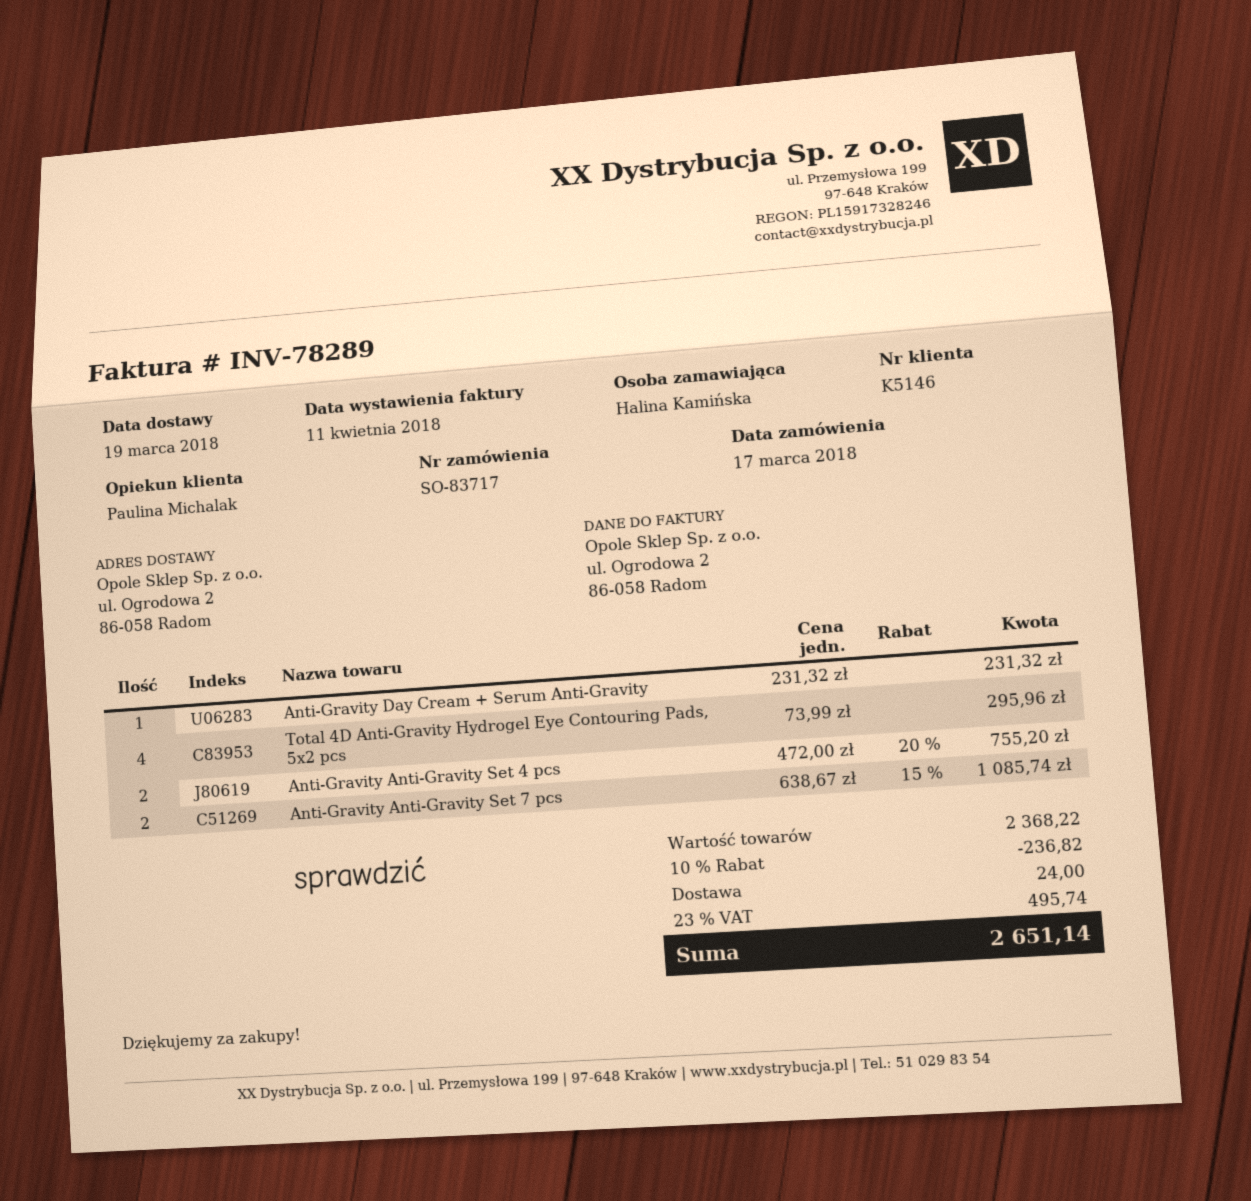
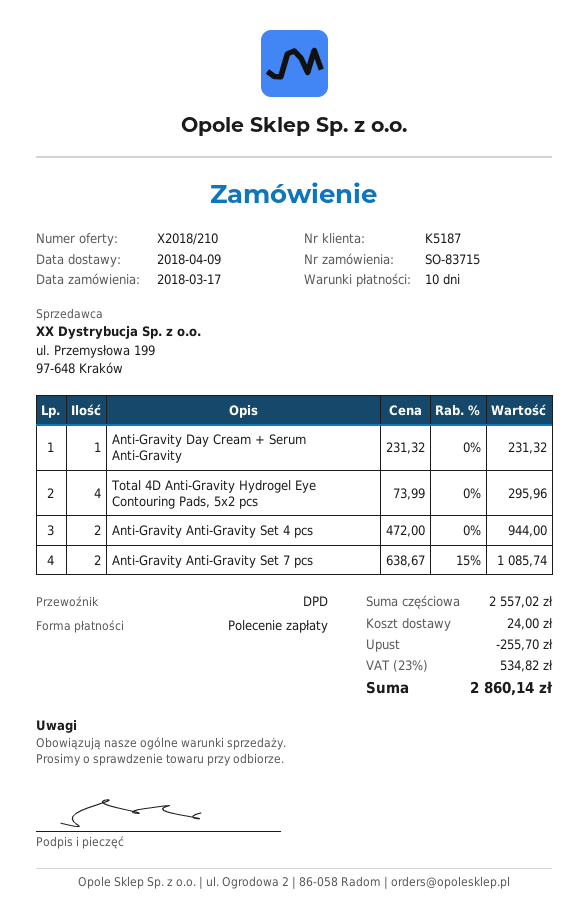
order number: SO-83717 -> SO-83715
delivery date: 2018-03-19 -> 2018-04-09
customer number: K5146 -> K5187
Anti-Gravity Anti-Gravity Set 4 pcs: 2 x 472.00 - 20% = 755.20 -> 2 x 472.00 = 944.00
subtotal: 2368.22 -> 2557.02
discount: 236.82 -> 255.70
tax: 23% = 495.74 -> 23% = 534.82
total: 2651.14 -> 2860.14

